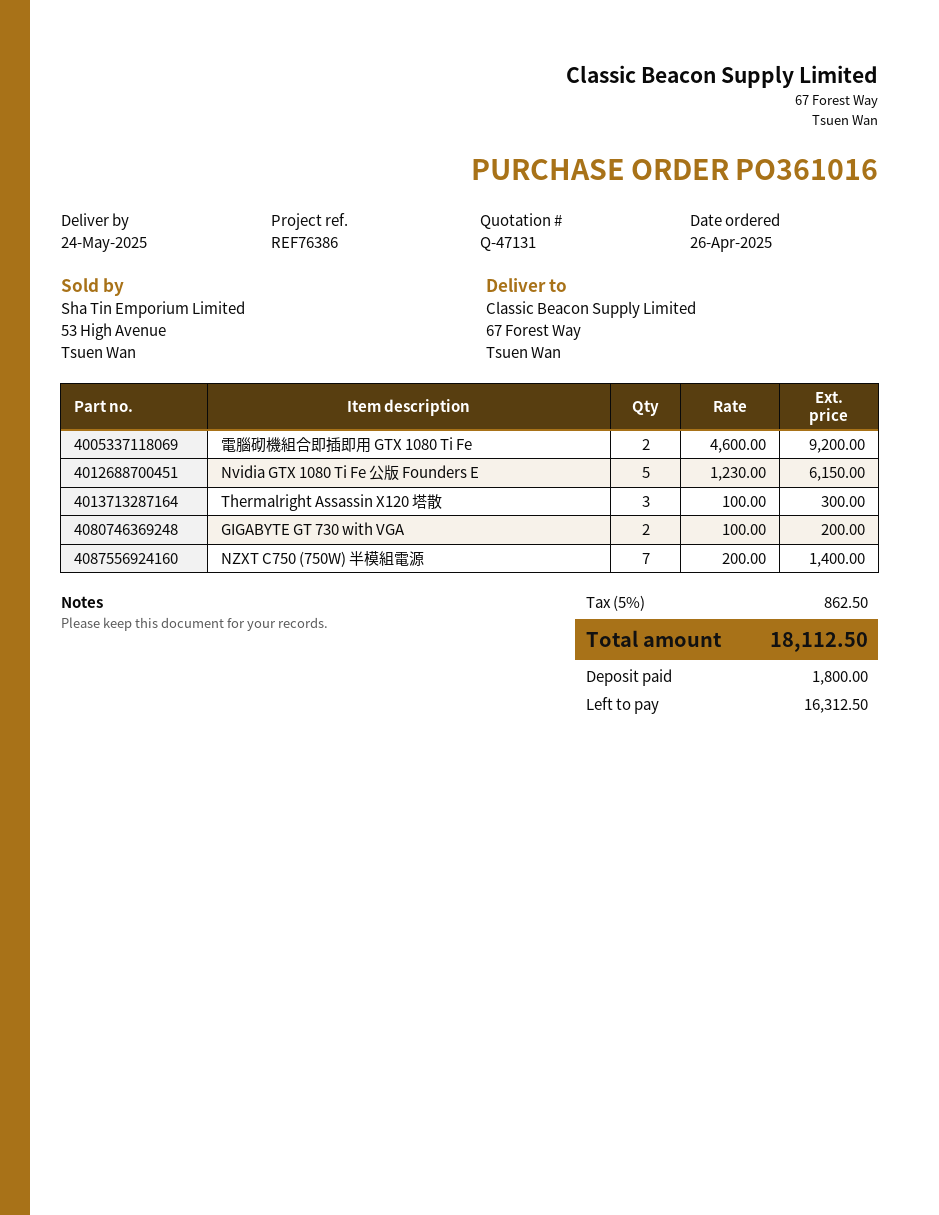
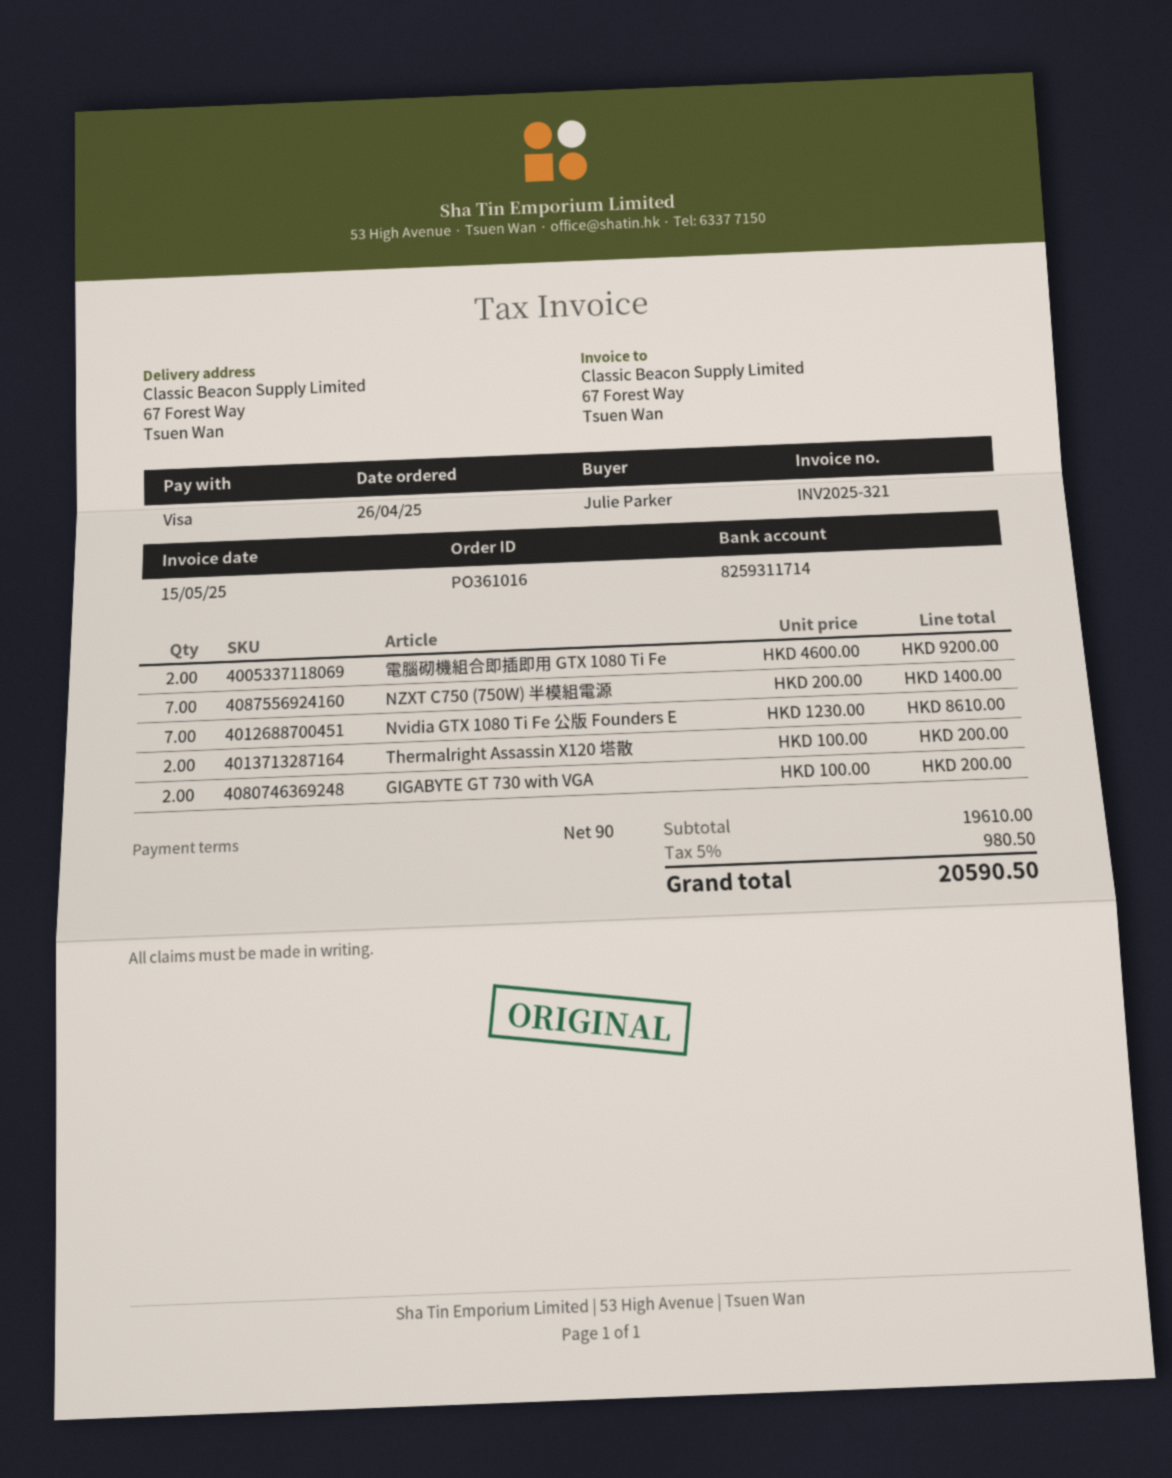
Nvidia GTX 1080 Ti Fe 公版 Founders E: 5 x 1230.00 = 6150.00 -> 7 x 1230.00 = 8610.00
Thermalright Assassin X120 塔散: 3 x 100.00 = 300.00 -> 2 x 100.00 = 200.00
tax: 5% = 862.50 -> 5% = 980.50
total: 18112.50 -> 20590.50

